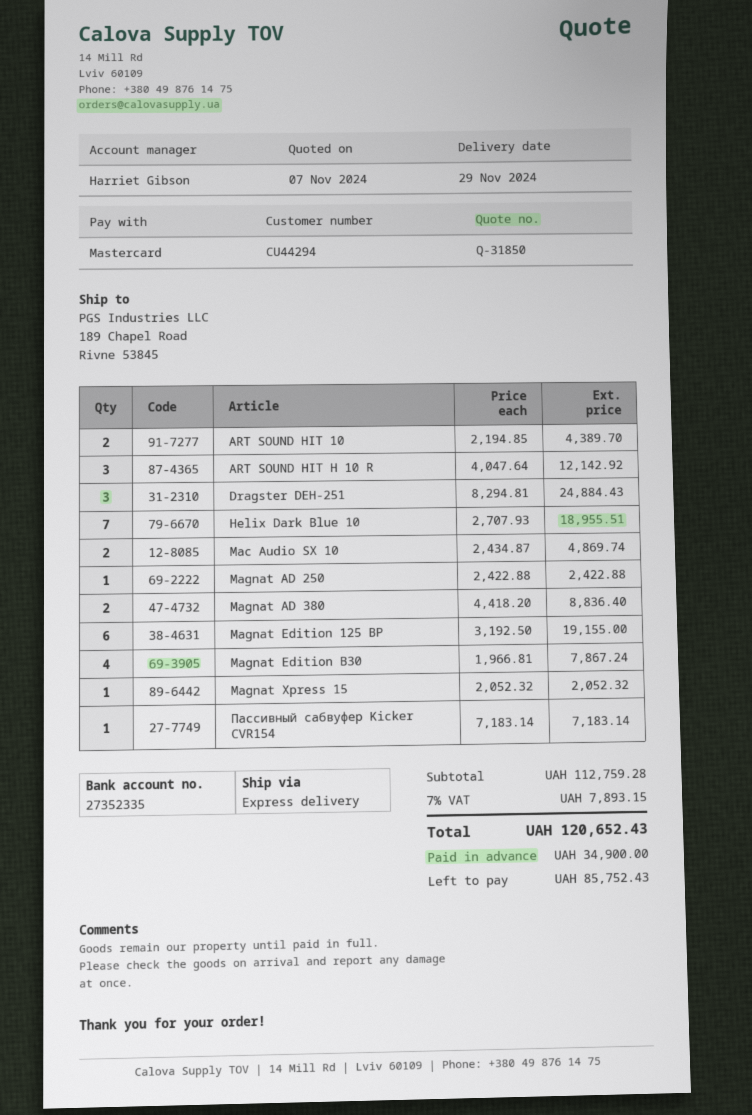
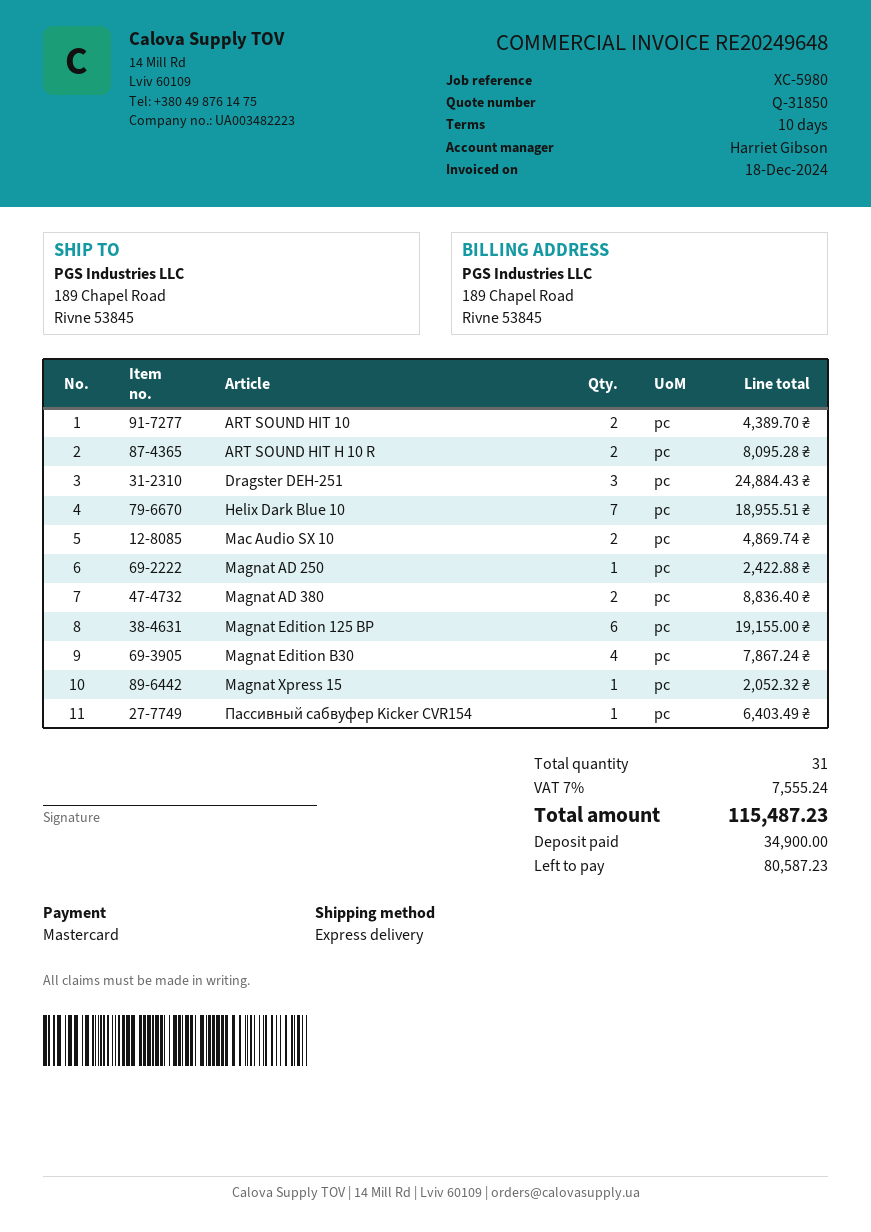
ART SOUND HIT H 10 R: 3 for 12142.92 -> 2 for 8095.28
Пассивный сабвуфер Kicker CVR154: 1 for 7183.14 -> 1 for 6403.49
tax: 7% = 7893.15 -> 7% = 7555.24
total: 120652.43 -> 115487.23
balance: 85752.43 -> 80587.23

